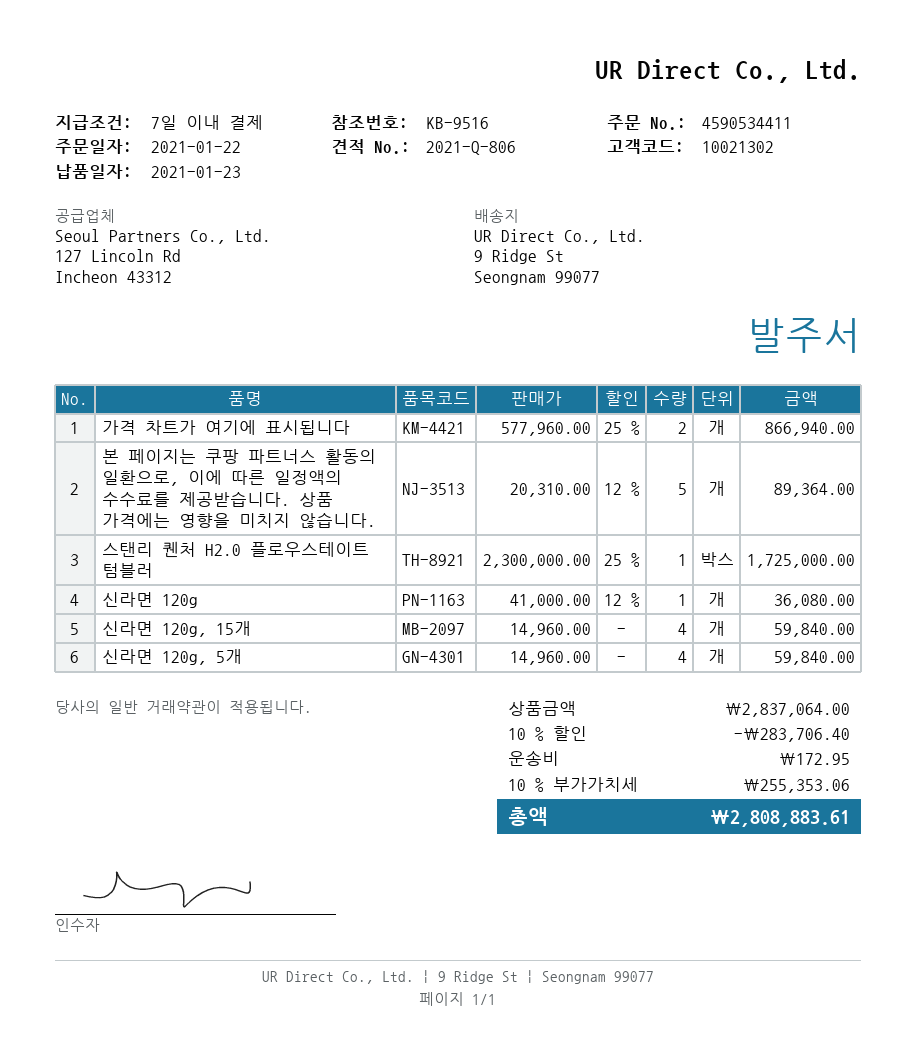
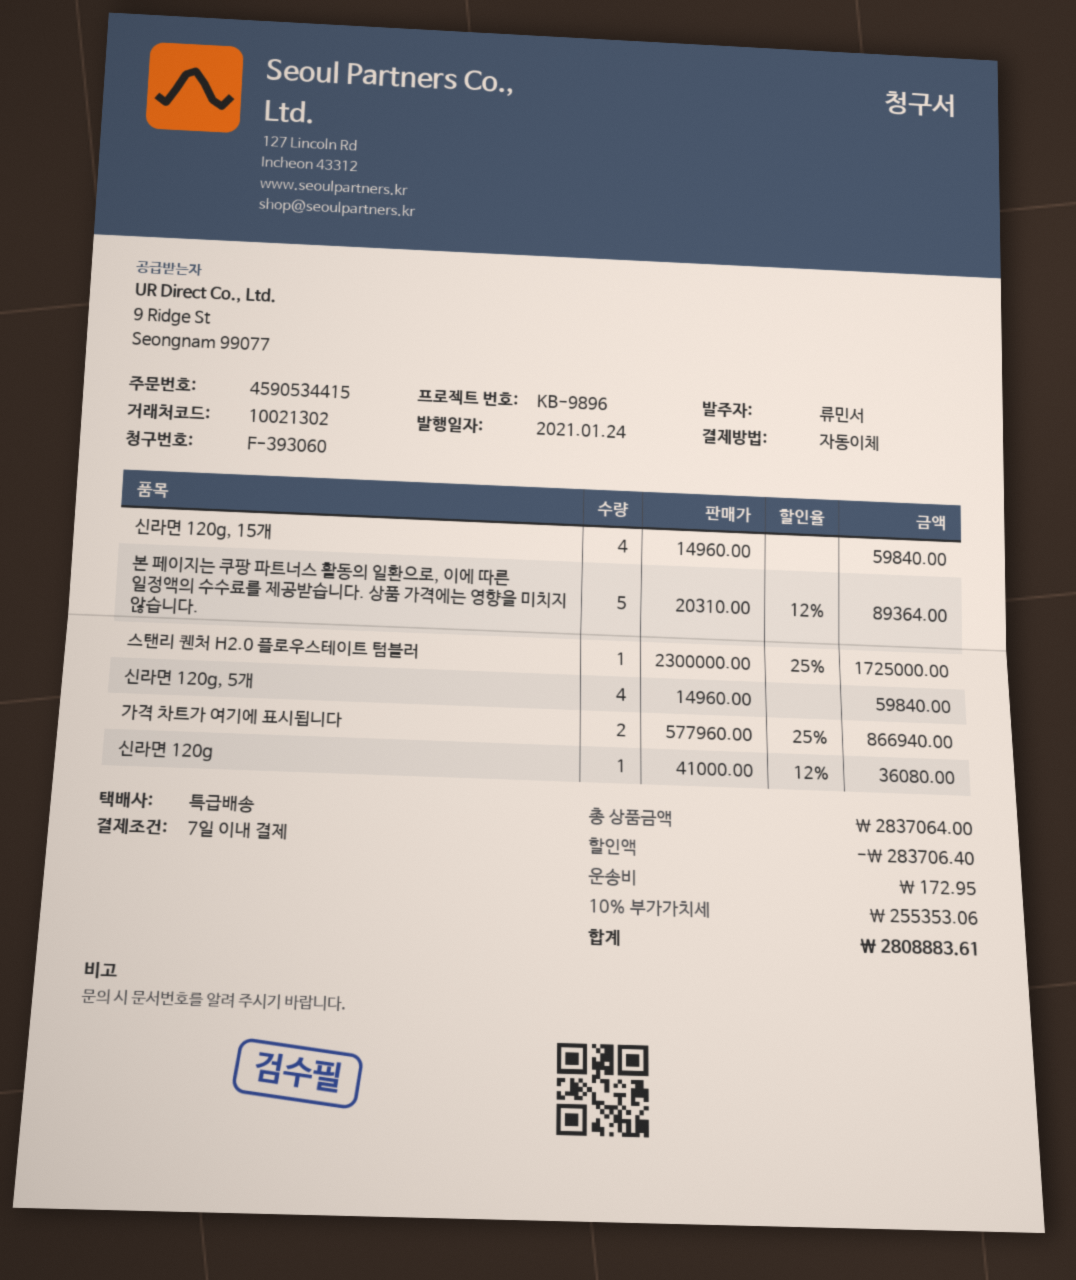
order number: 4590534411 -> 4590534415
reference: KB-9516 -> KB-9896

